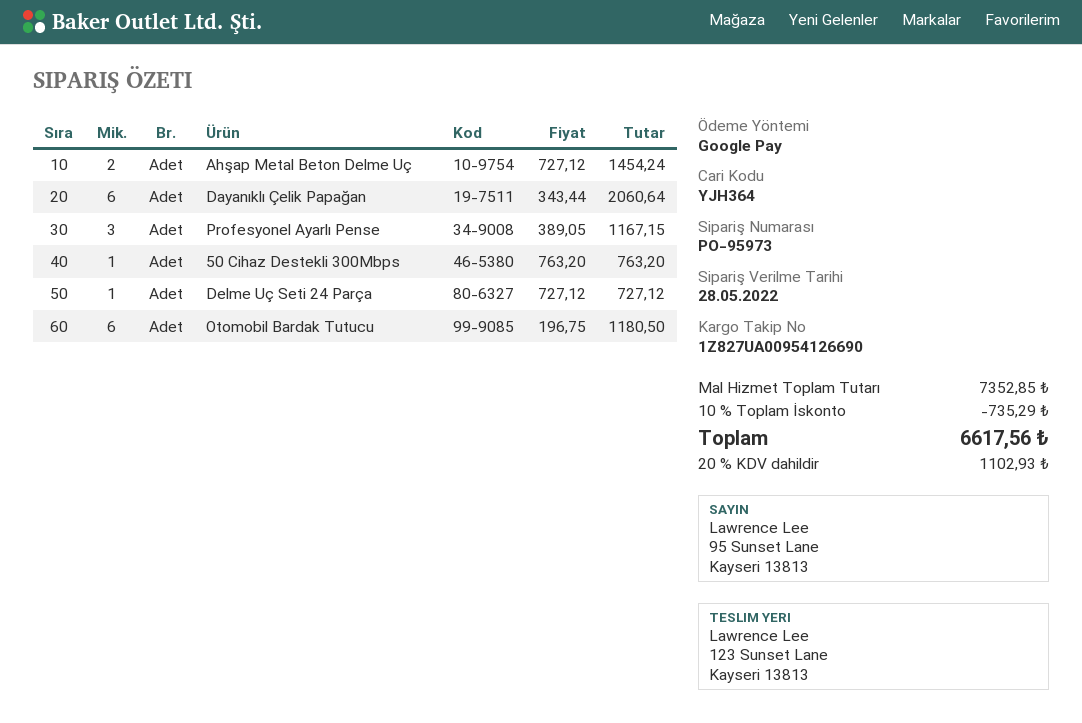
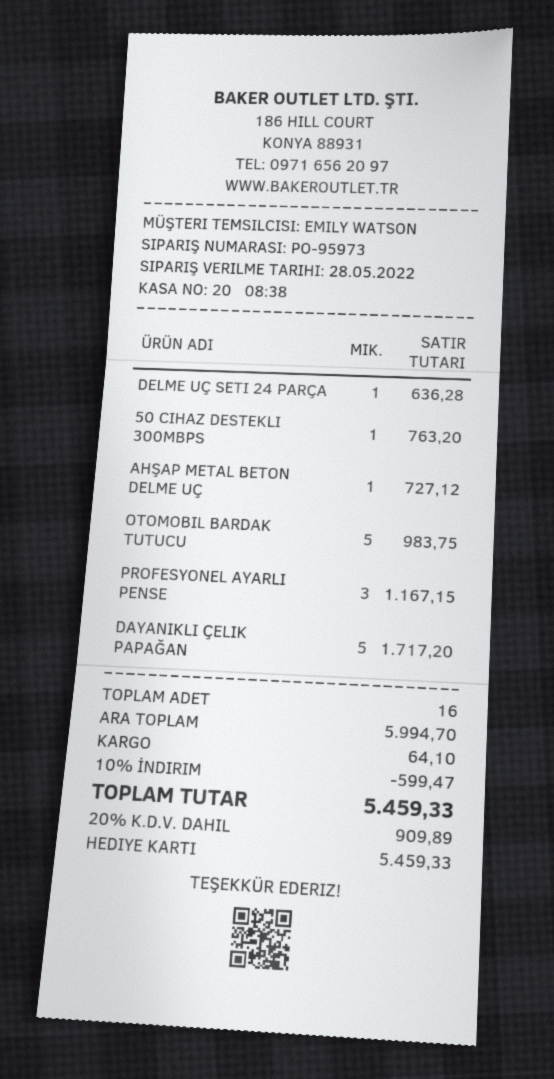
payment method: Google Pay -> gift card
Ahşap Metal Beton Delme Uç: 2 for 1454.24 -> 1 for 727.12
Dayanıklı Çelik Papağan: 6 for 2060.64 -> 5 for 1717.20
Delme Uç Seti 24 Parça: 1 for 727.12 -> 1 for 636.28
Otomobil Bardak Tutucu: 6 for 1180.50 -> 5 for 983.75
subtotal: 7352.85 -> 5994.70
discount: 10% = 735.29 -> 10% = 599.47
shipping: none -> 64.10
tax: 20% = 1102.93 -> 20% = 909.89
total: 6617.56 -> 5459.33

